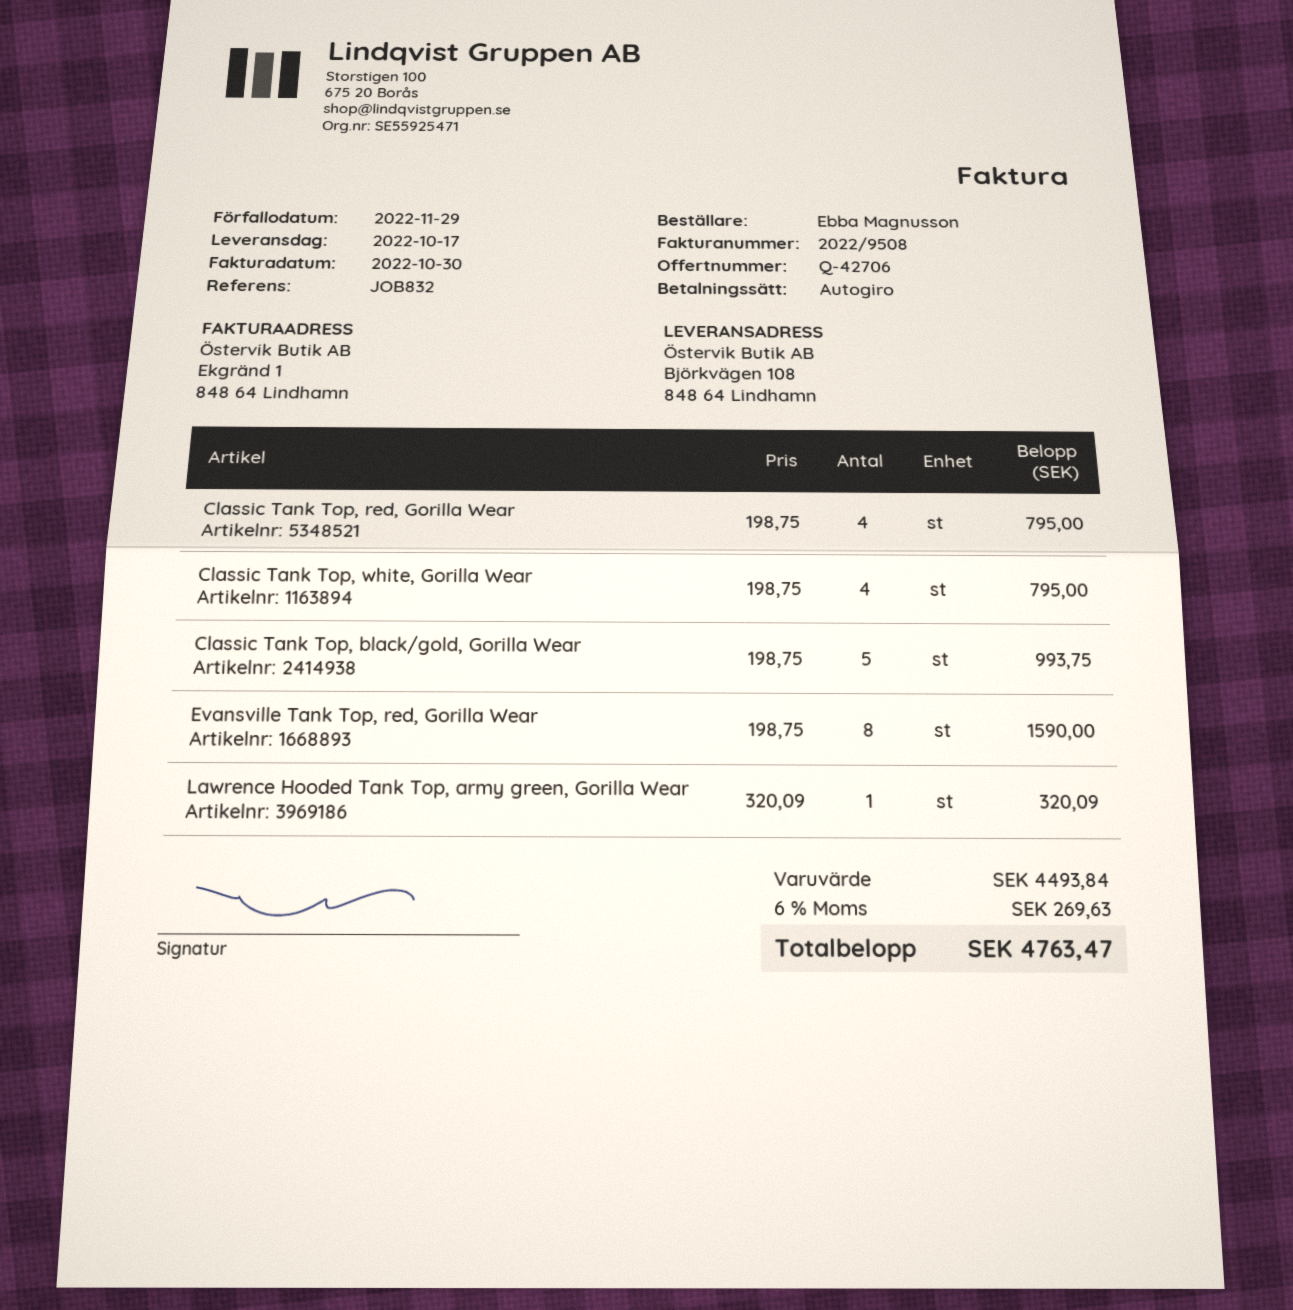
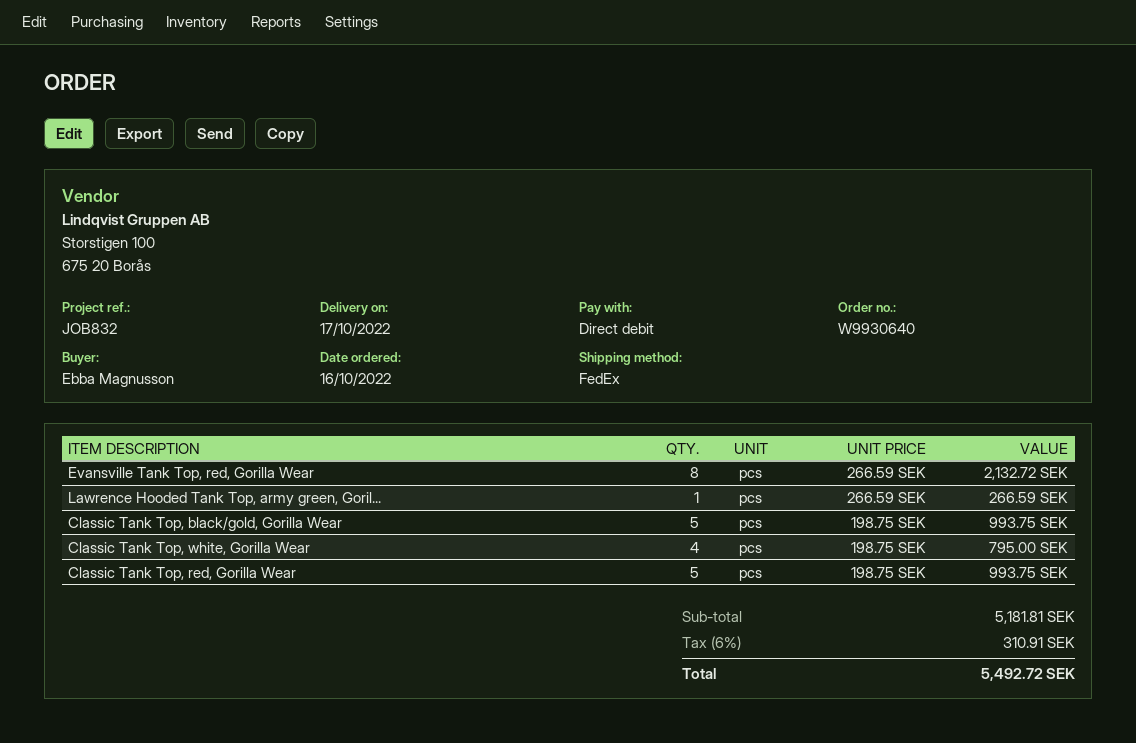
Classic Tank Top, red, Gorilla Wear: 4 x 198.75 = 795.00 -> 5 x 198.75 = 993.75
Evansville Tank Top, red, Gorilla Wear: 8 x 198.75 = 1590.00 -> 8 x 266.59 = 2132.72
Lawrence Hooded Tank Top, army green, Gorilla Wear: 1 x 320.09 = 320.09 -> 1 x 266.59 = 266.59
subtotal: 4493.84 -> 5181.81
tax: 6% = 269.63 -> 6% = 310.91
total: 4763.47 -> 5492.72

